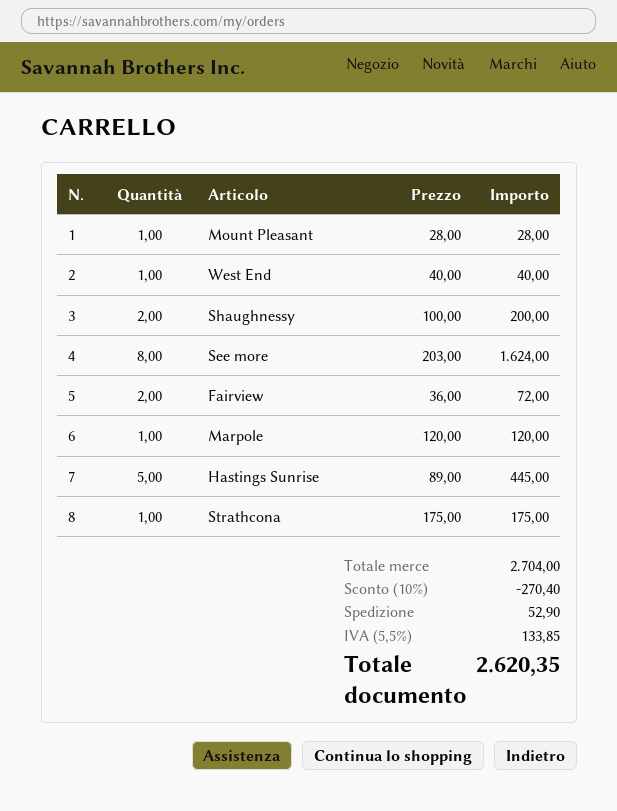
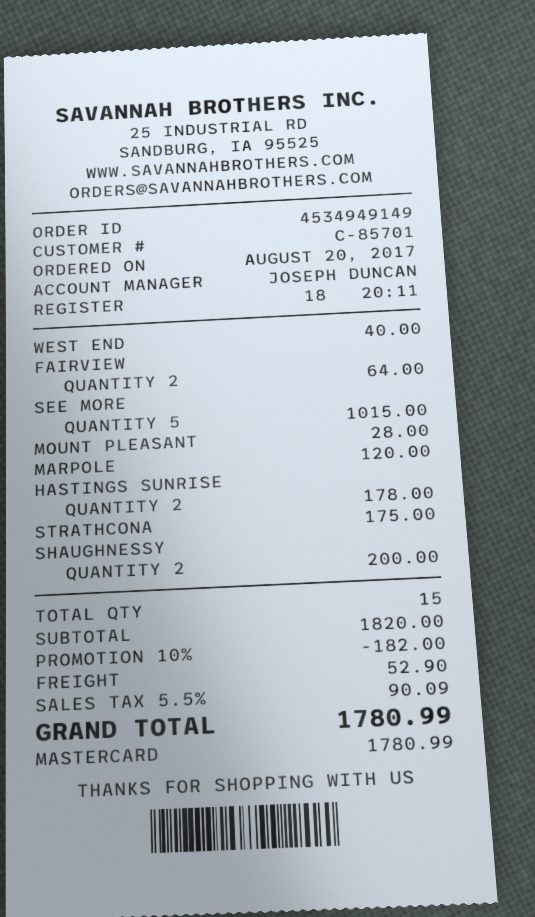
See more: 8 for 1624.00 -> 5 for 1015.00
Fairview: 2 for 72.00 -> 2 for 64.00
Hastings Sunrise: 5 for 445.00 -> 2 for 178.00
subtotal: 2704.00 -> 1820.00
discount: 10% = 270.40 -> 10% = 182.00
tax: 5.5% = 133.85 -> 5.5% = 90.09
total: 2620.35 -> 1780.99

